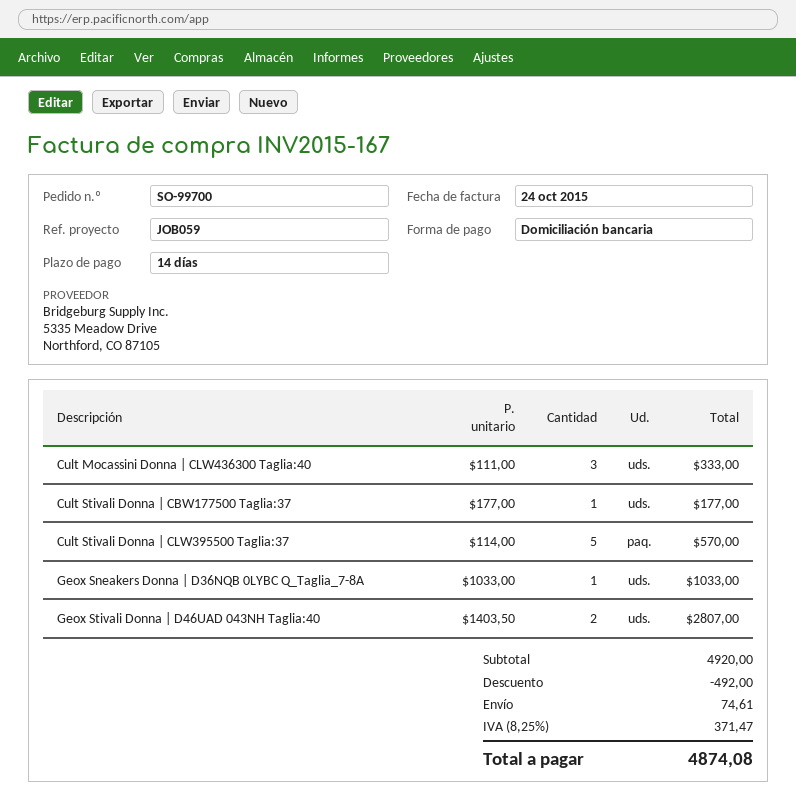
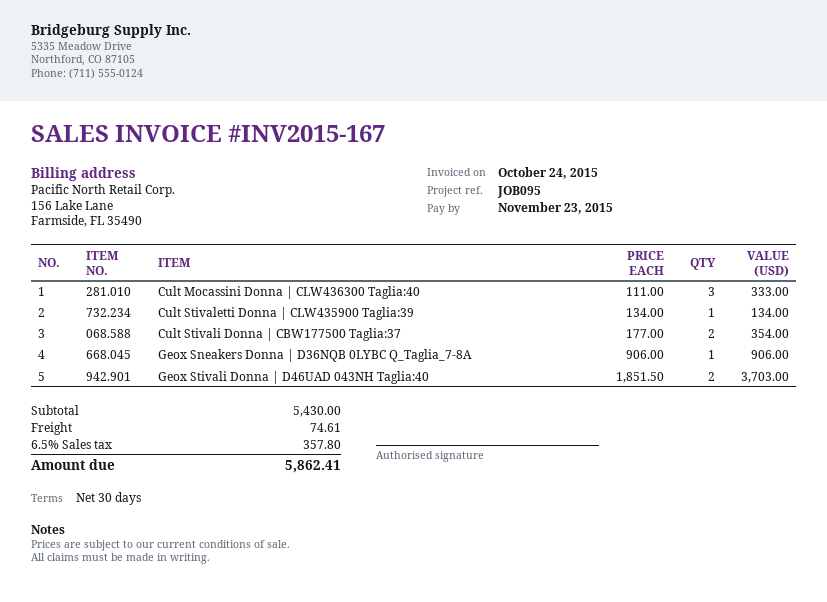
payment terms: 14 days -> 30 days
reference: JOB059 -> JOB095
Cult Stivali Donna | CBW177500 Taglia:37: 1 x 177.00 = 177.00 -> 2 x 177.00 = 354.00
Cult Stivali Donna | CLW395500 Taglia:37: 5 x 114.00 = 570.00 -> none
Geox Sneakers Donna | D36NQB 0LYBC Q_Taglia_7-8A: 1 x 1033.00 = 1033.00 -> 1 x 906.00 = 906.00
Geox Stivali Donna | D46UAD 043NH Taglia:40: 2 x 1403.50 = 2807.00 -> 2 x 1851.50 = 3703.00
Cult Stivaletti Donna | CLW435900 Taglia:39: none -> 1 x 134.00 = 134.00
subtotal: 4920.00 -> 5430.00
discount: 492.00 -> none
tax: 8.25% = 371.47 -> 6.5% = 357.80
total: 4874.08 -> 5862.41

